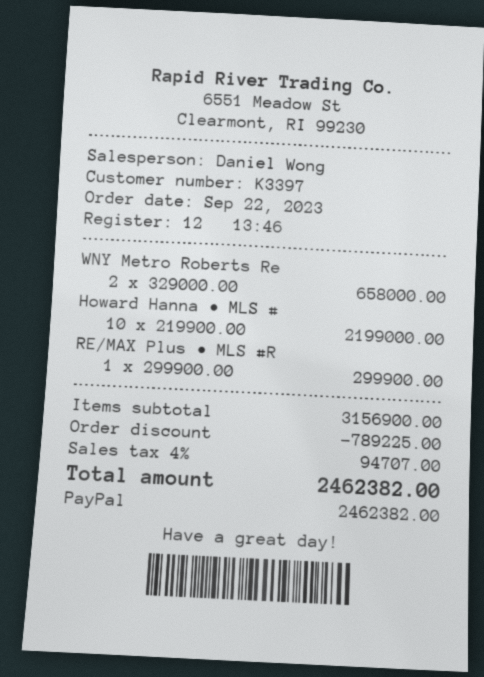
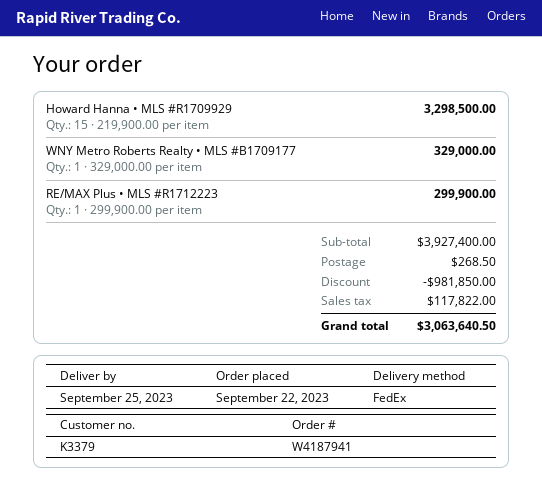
customer number: K3397 -> K3379
WNY Metro Roberts Re: 2 x 329000.00 = 658000.00 -> 1 x 329000.00 = 329000.00
Howard Hanna • MLS #: 10 x 219900.00 = 2199000.00 -> 15 x 219900.00 = 3298500.00
subtotal: 3156900.00 -> 3927400.00
discount: 789225.00 -> 981850.00
shipping: none -> 268.50
tax: 94707.00 -> 117822.00
total: 2462382.00 -> 3063640.50

